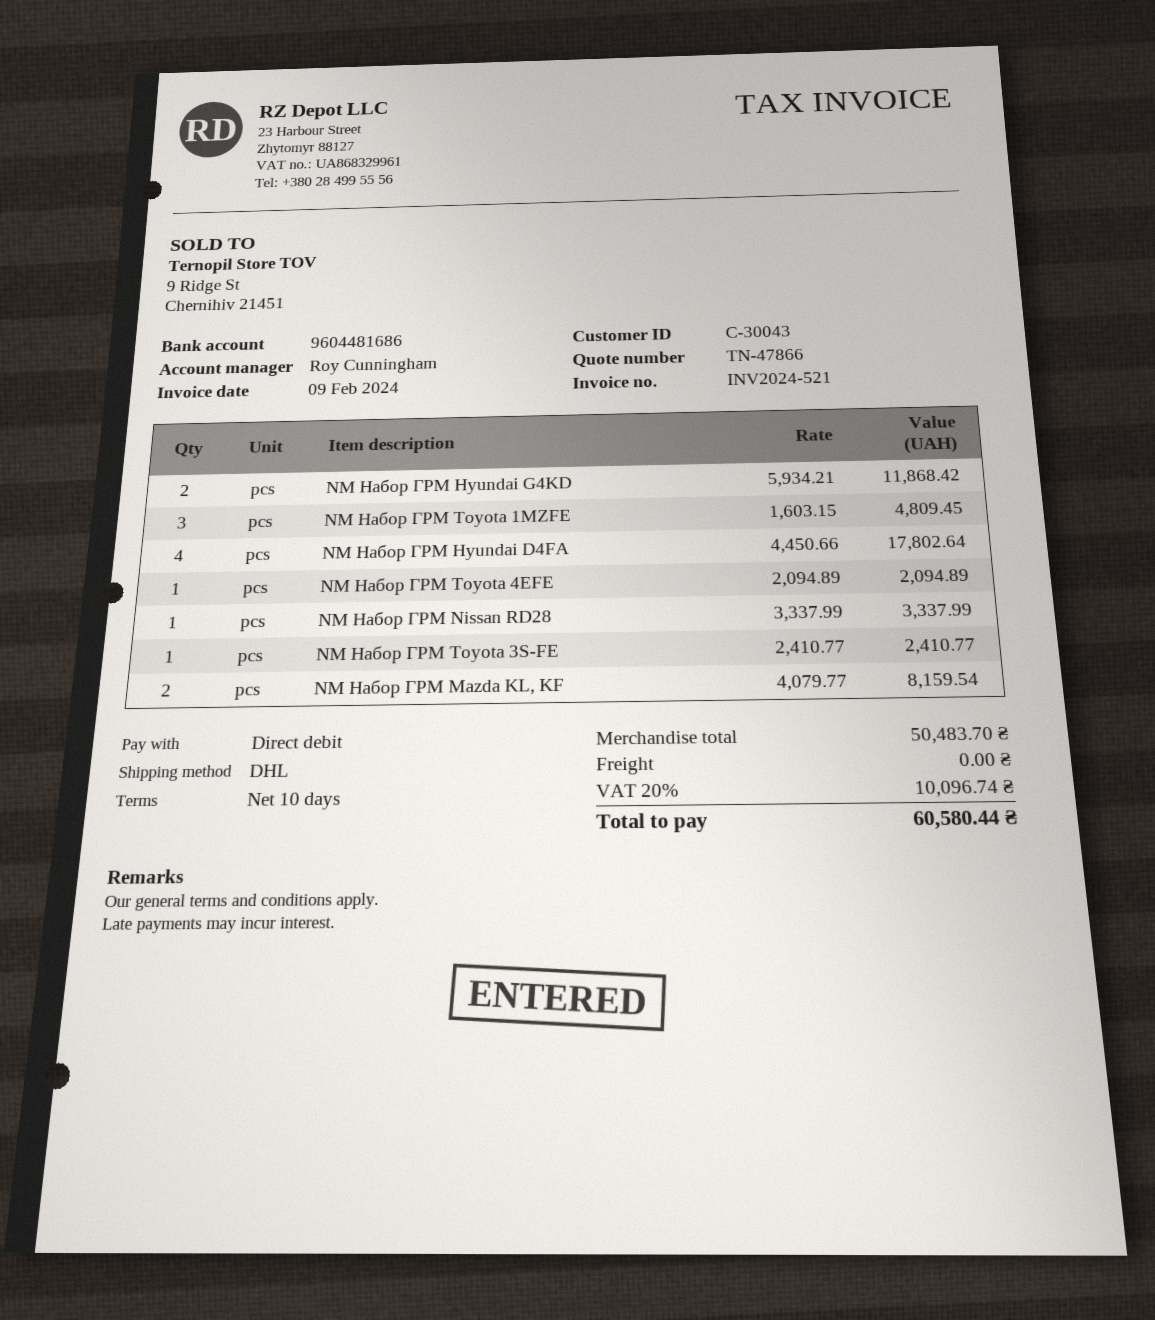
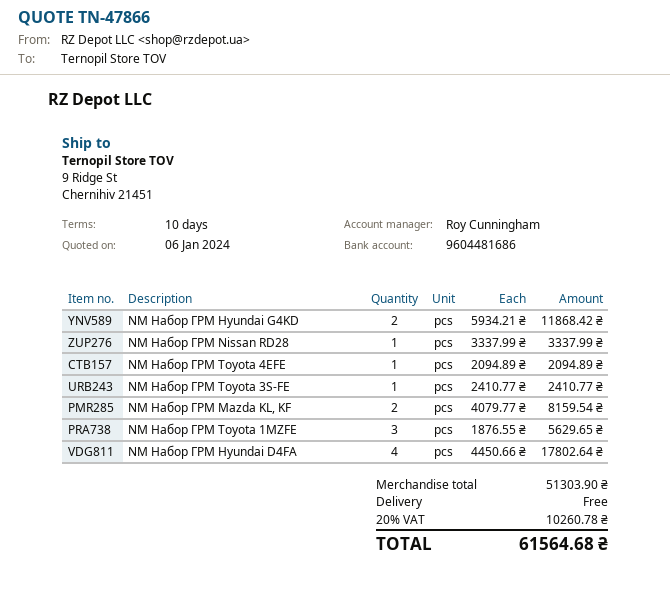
NM Набор ГРМ Toyota 1MZFE: 3 x 1603.15 = 4809.45 -> 3 x 1876.55 = 5629.65
subtotal: 50483.70 -> 51303.90
tax: 20% = 10096.74 -> 20% = 10260.78
total: 60580.44 -> 61564.68

